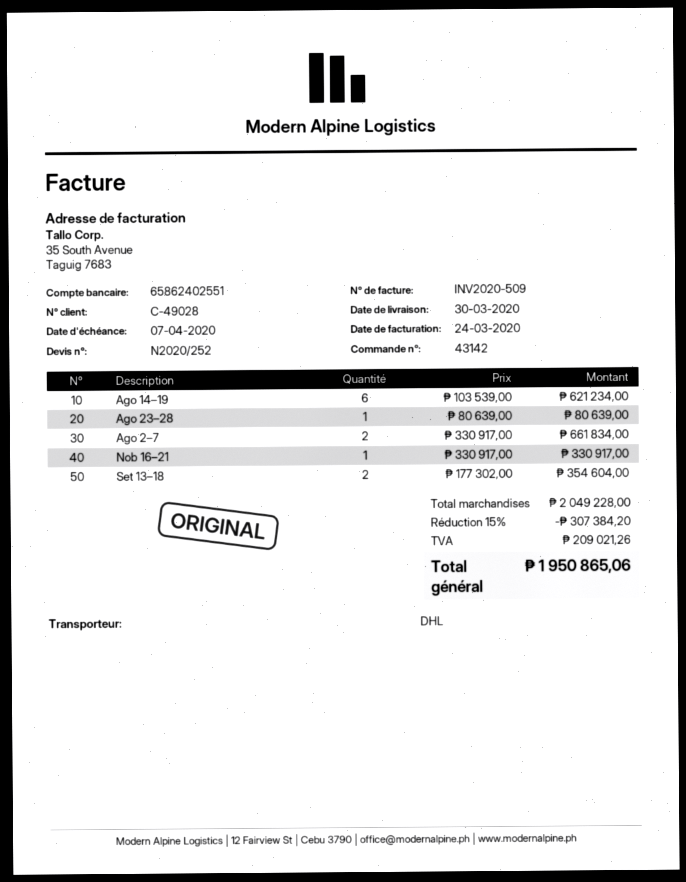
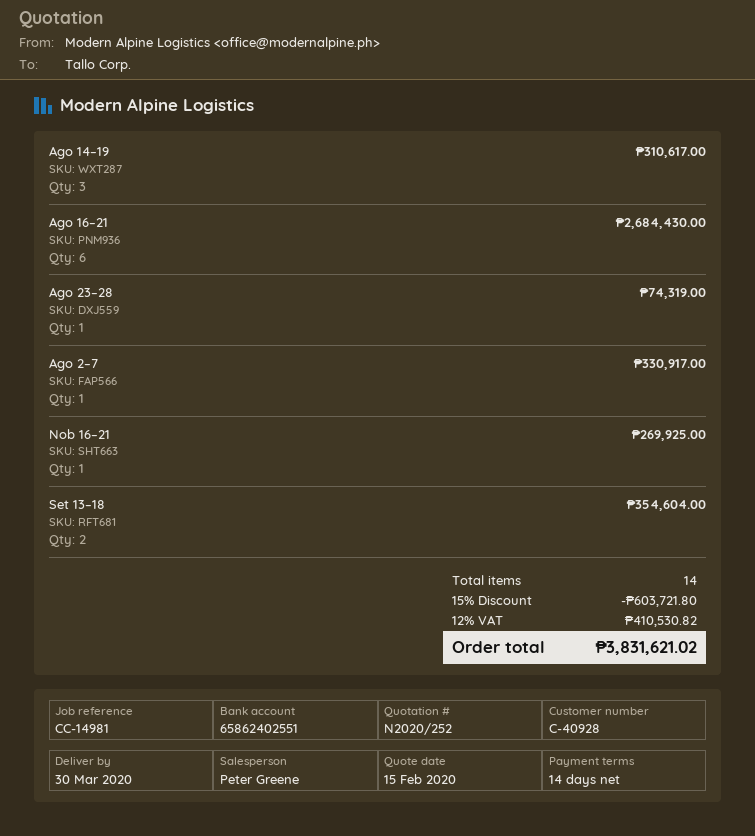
customer number: C-49028 -> C-40928
Ago 14–19: 6 for 621234.00 -> 3 for 310617.00
Ago 23–28: 1 for 80639.00 -> 1 for 74319.00
Ago 2–7: 2 for 661834.00 -> 1 for 330917.00
Nob 16–21: 1 for 330917.00 -> 1 for 269925.00
Ago 16–21: none -> 6 for 2684430.00
discount: 15% = 307384.20 -> 15% = 603721.80
tax: 209021.26 -> 410530.82
total: 1950865.06 -> 3831621.02

